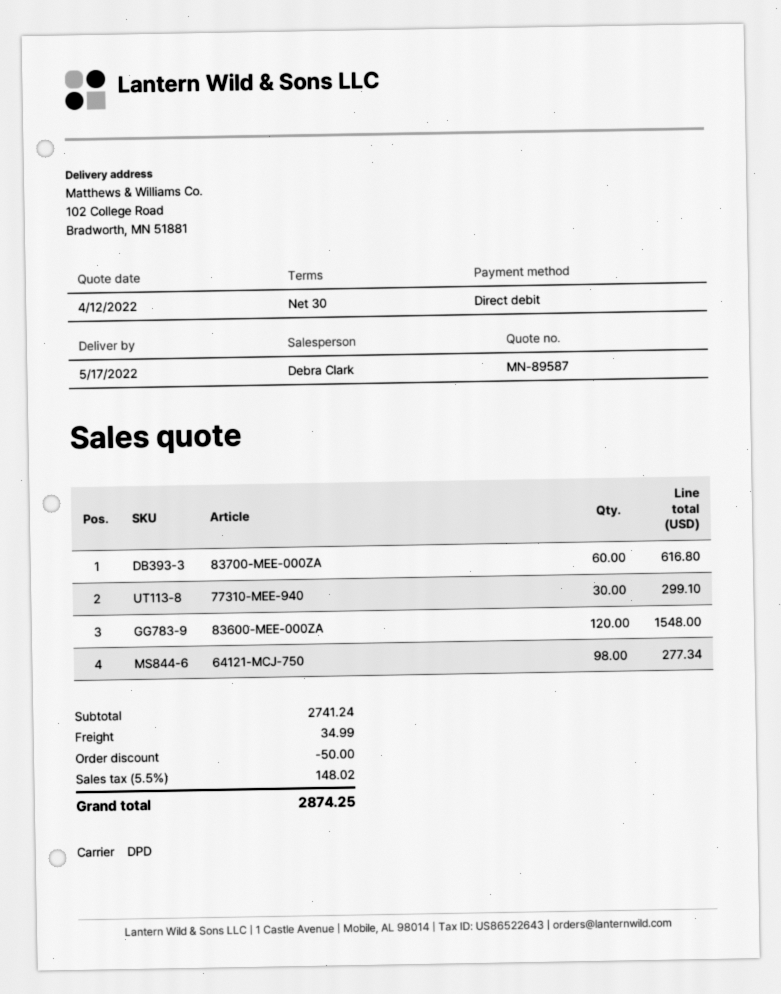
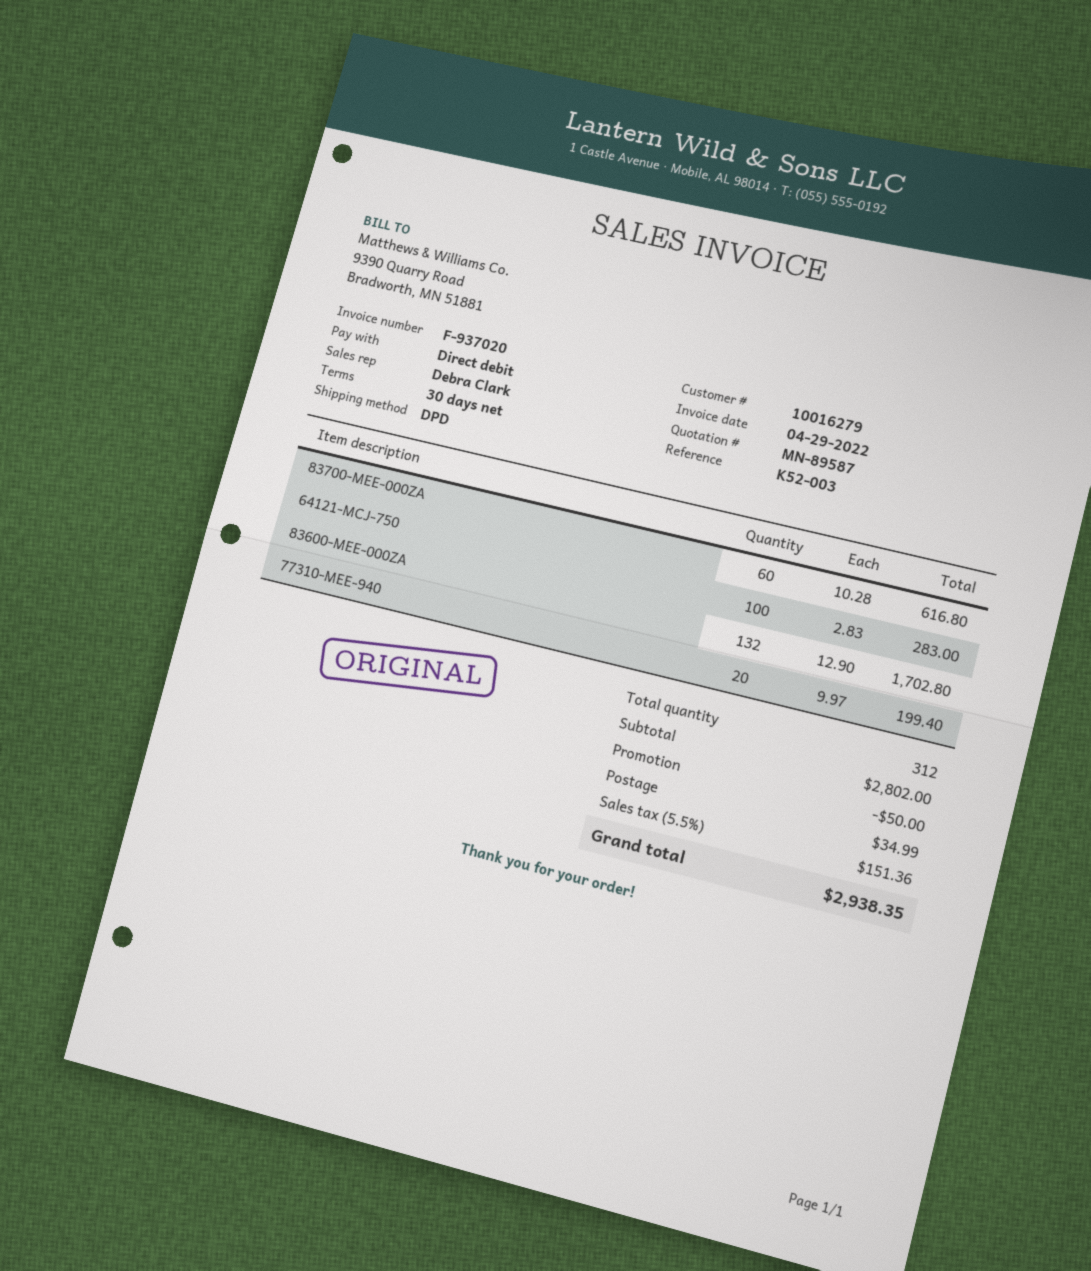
77310-MEE-940: 30 for 299.10 -> 20 for 199.40
83600-MEE-000ZA: 120 for 1548.00 -> 132 for 1702.80
64121-MCJ-750: 98 for 277.34 -> 100 for 283.00
subtotal: 2741.24 -> 2802.00
tax: 5.5% = 148.02 -> 5.5% = 151.36
total: 2874.25 -> 2938.35

